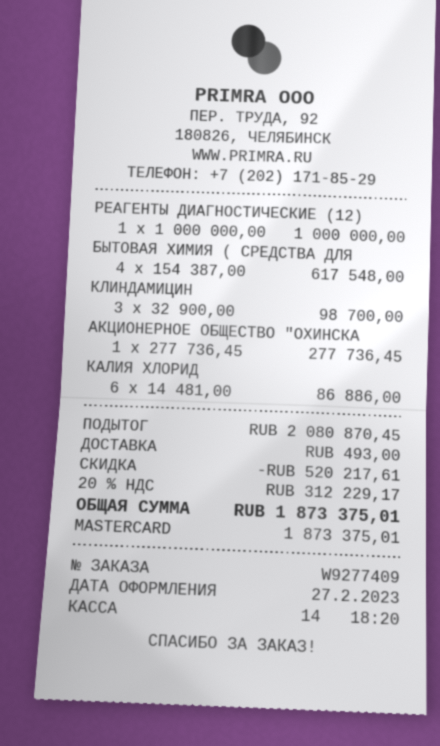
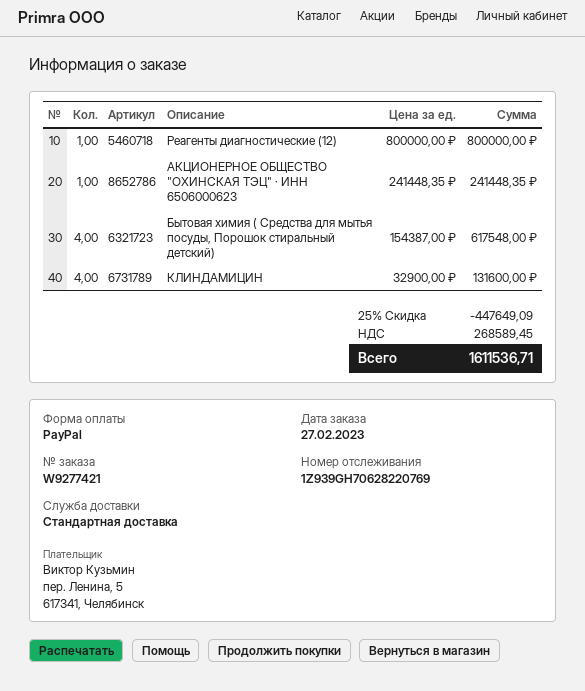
order number: W9277409 -> W9277421
payment method: Mastercard -> PayPal
РЕАГЕНТЫ ДИАГНОСТИЧЕСКИЕ (12): 1 x 1000000.00 = 1000000.00 -> 1 x 800000.00 = 800000.00
КЛИНДАМИЦИН: 3 x 32900.00 = 98700.00 -> 4 x 32900.00 = 131600.00
АКЦИОНЕРНОЕ ОБЩЕСТВО "ОХИНСКА: 1 x 277736.45 = 277736.45 -> 1 x 241448.35 = 241448.35
КАЛИЯ ХЛОРИД: 6 x 14481.00 = 86886.00 -> none
discount: 520217.61 -> 447649.09
shipping: 493.00 -> none
tax: 312229.17 -> 268589.45
total: 1873375.01 -> 1611536.71

